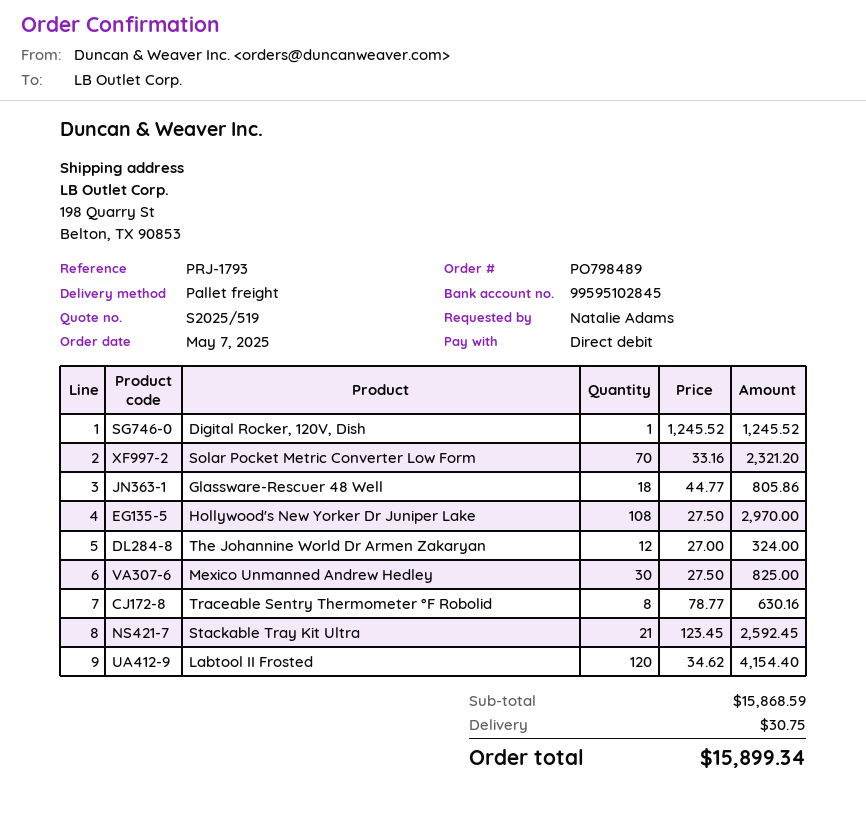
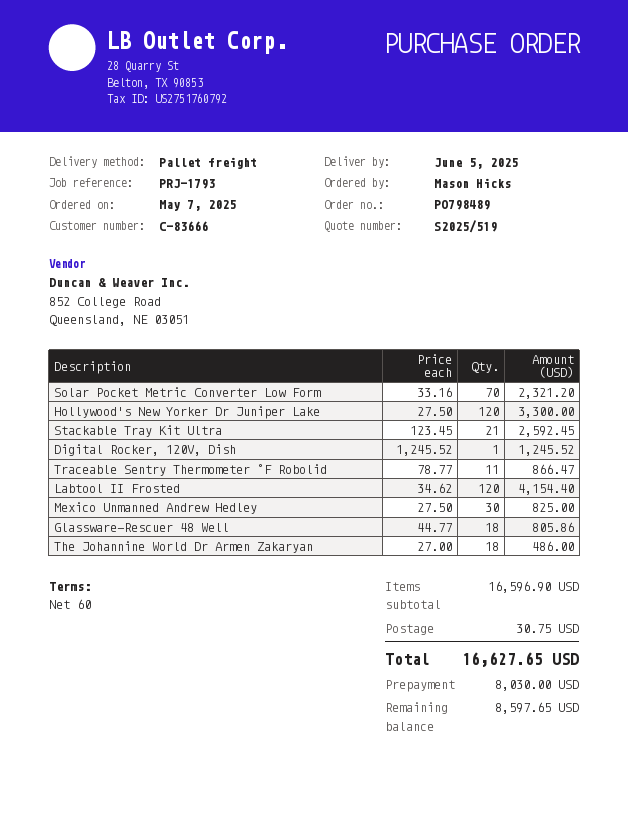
ordered by: Natalie Adams -> Mason Hicks
Hollywood's New Yorker Dr Juniper Lake: 108 x 27.50 = 2970.00 -> 120 x 27.50 = 3300.00
The Johannine World Dr Armen Zakaryan: 12 x 27.00 = 324.00 -> 18 x 27.00 = 486.00
Traceable Sentry Thermometer °F Robolid: 8 x 78.77 = 630.16 -> 11 x 78.77 = 866.47
subtotal: 15868.59 -> 16596.90
total: 15899.34 -> 16627.65

